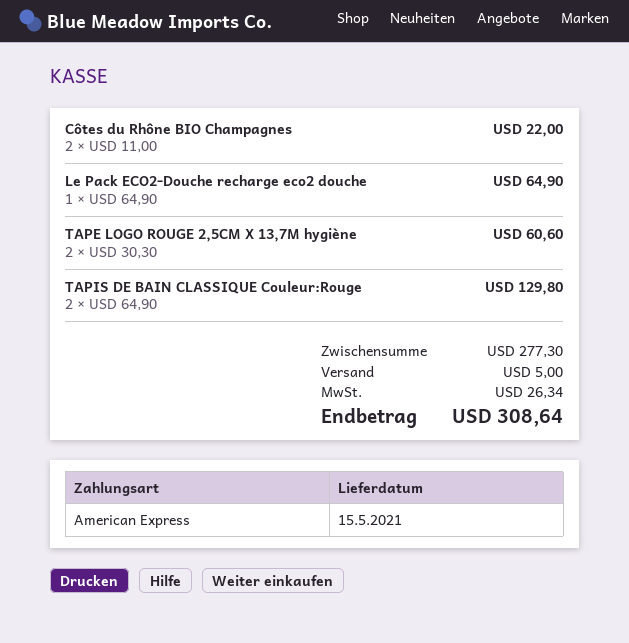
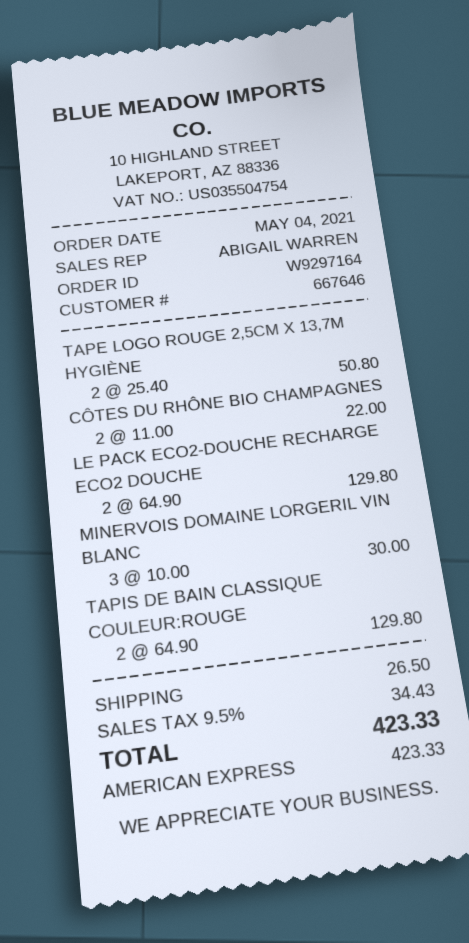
Le Pack ECO2-Douche recharge eco2 douche: 1 x 64.90 = 64.90 -> 2 x 64.90 = 129.80
TAPE LOGO ROUGE 2,5CM X 13,7M hygiène: 2 x 30.30 = 60.60 -> 2 x 25.40 = 50.80
MINERVOIS DOMAINE LORGERIL VIN BLANC: none -> 3 x 10.00 = 30.00
shipping: 5.00 -> 26.50
tax: 26.34 -> 34.43
total: 308.64 -> 423.33

